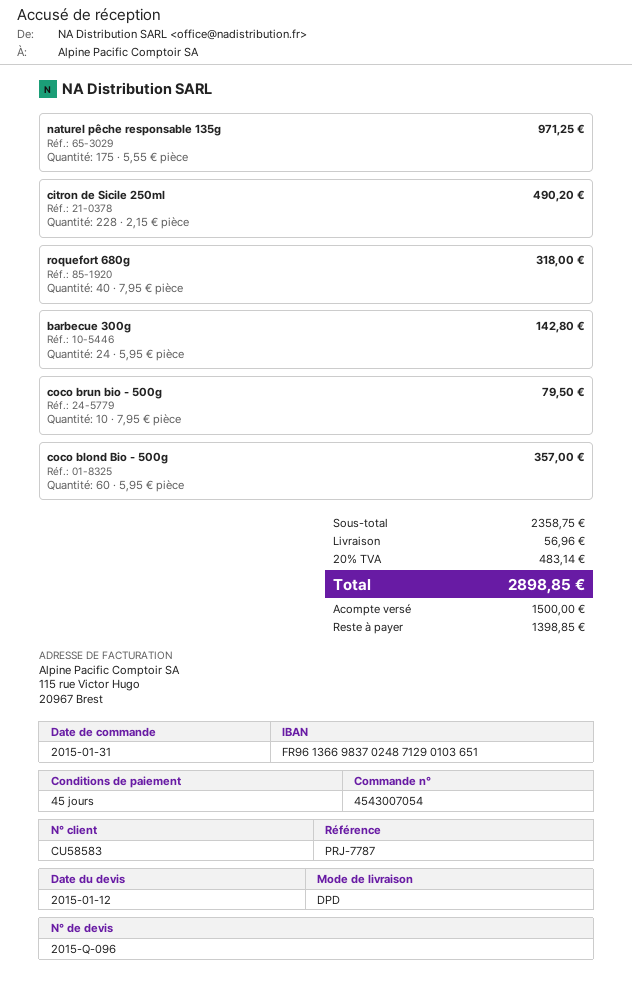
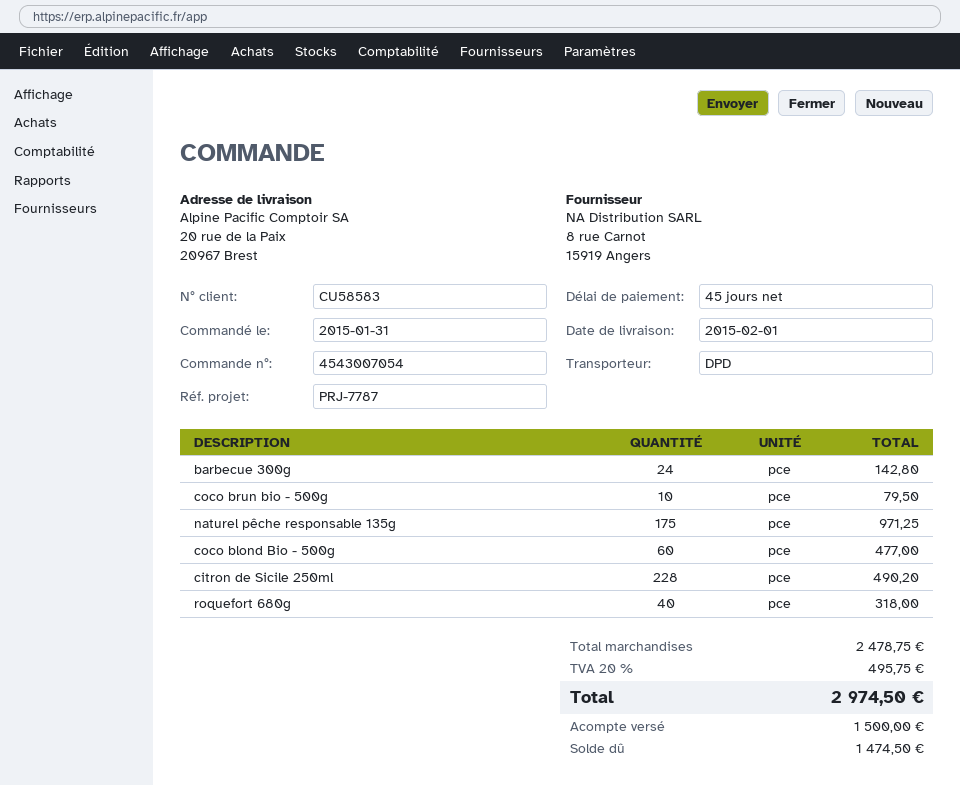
coco blond Bio - 500g: 60 for 357.00 -> 60 for 477.00
subtotal: 2358.75 -> 2478.75
shipping: 56.96 -> none
tax: 20% = 483.14 -> 20% = 495.75
total: 2898.85 -> 2974.50
balance: 1398.85 -> 1474.50

